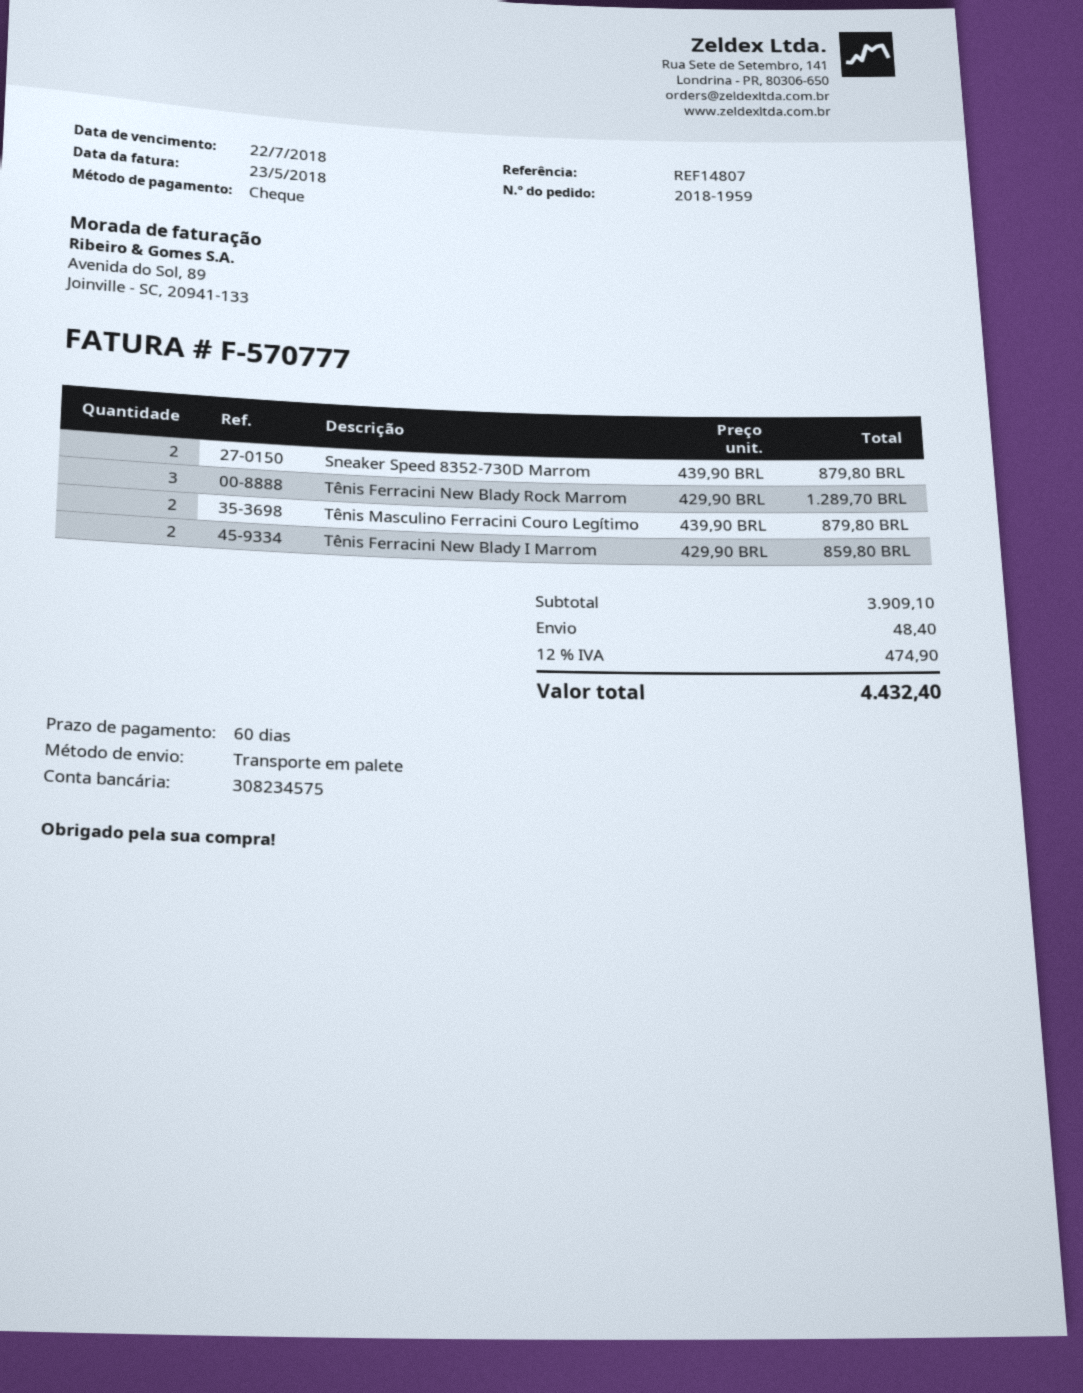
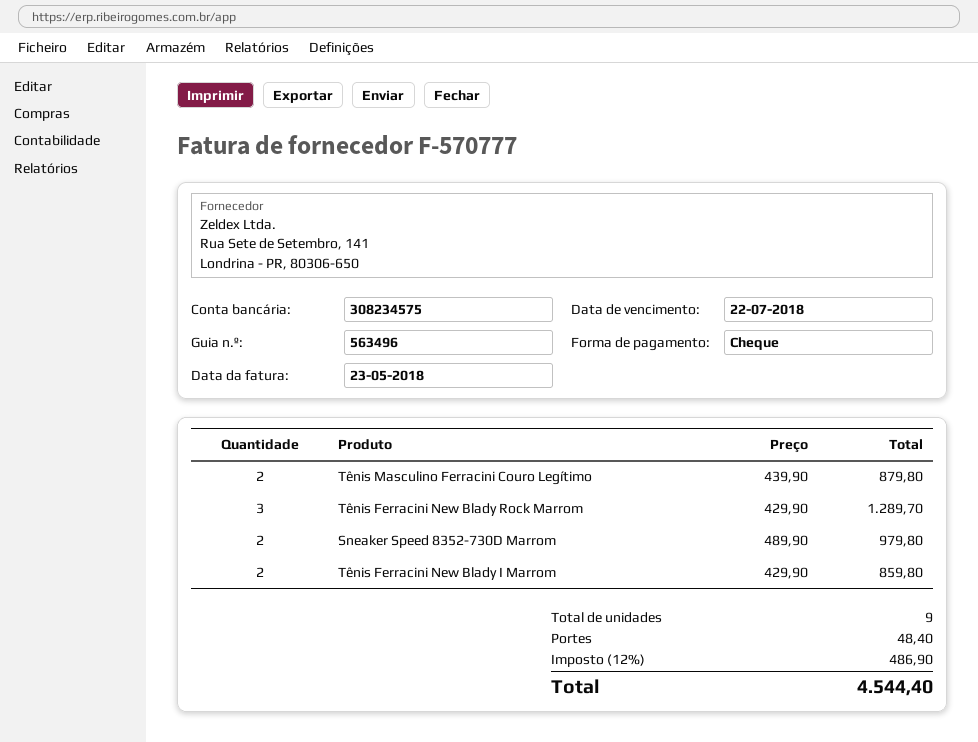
Sneaker Speed 8352-730D Marrom: 2 x 439.90 = 879.80 -> 2 x 489.90 = 979.80
tax: 12% = 474.90 -> 12% = 486.90
total: 4432.40 -> 4544.40

